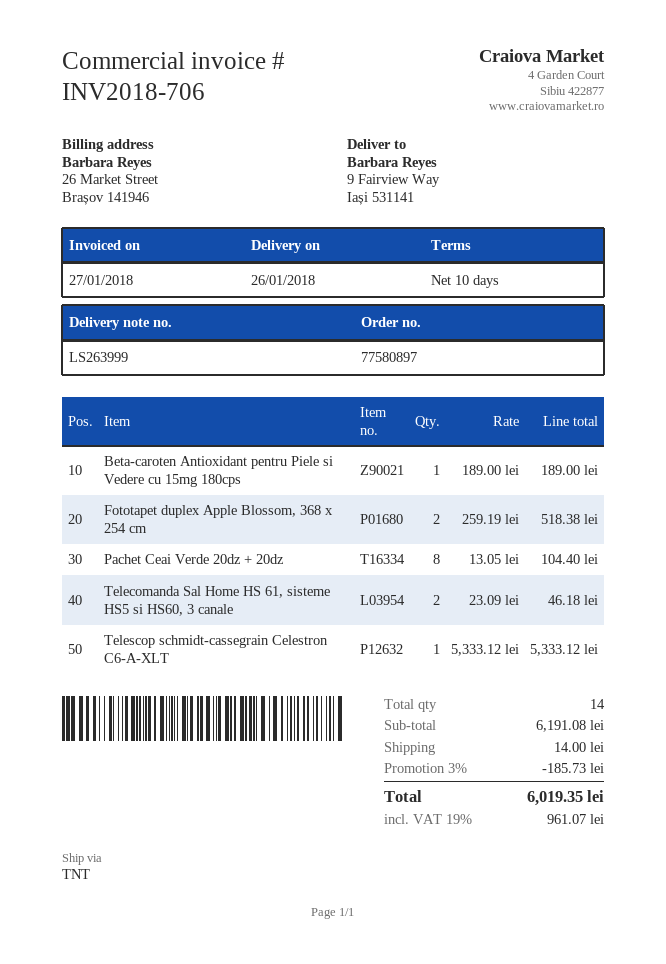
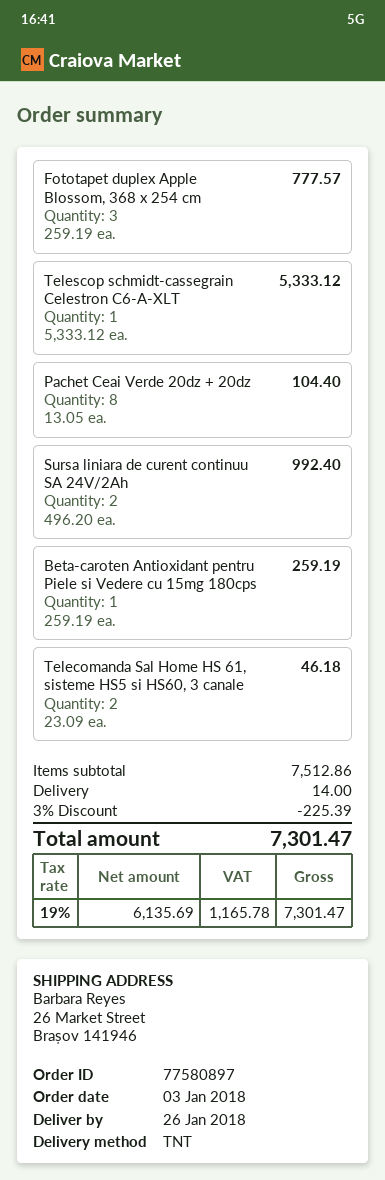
ship to: 9 Fairview Way, Iași 531141 -> 26 Market Street, Brașov 141946
Beta-caroten Antioxidant pentru Piele si Vedere cu 15mg 180cps: 1 x 189.00 = 189.00 -> 1 x 259.19 = 259.19
Fototapet duplex Apple Blossom, 368 x 254 cm: 2 x 259.19 = 518.38 -> 3 x 259.19 = 777.57
Sursa liniara de curent continuu SA 24V/2Ah: none -> 2 x 496.20 = 992.40
subtotal: 6191.08 -> 7512.86
discount: 3% = 185.73 -> 3% = 225.39
tax: 19% = 961.07 -> 19% = 1165.78
total: 6019.35 -> 7301.47

